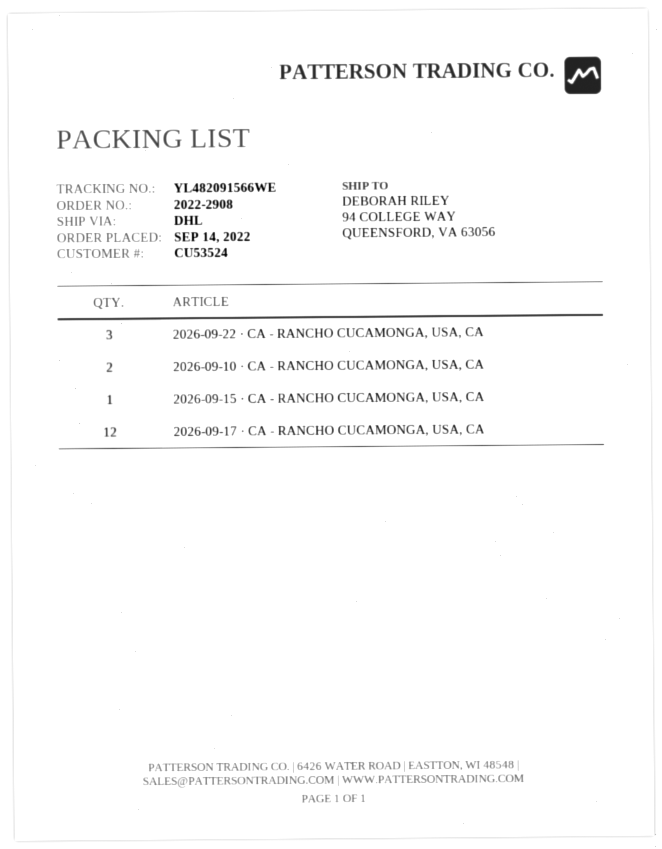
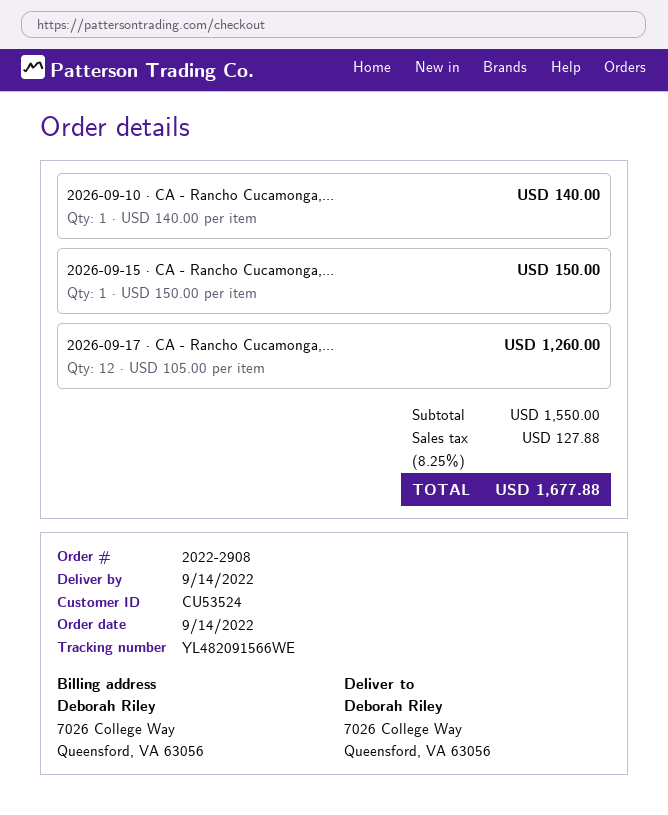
ship to: 94 COLLEGE WAY, QUEENSFORD, VA 63056 -> 7026 College Way, Queensford, VA 63056
2026-09-22 · CA - RANCHO CUCAMONGA, USA, CA: 3 -> none
2026-09-10 · CA - RANCHO CUCAMONGA, USA, CA: 2 -> 1

